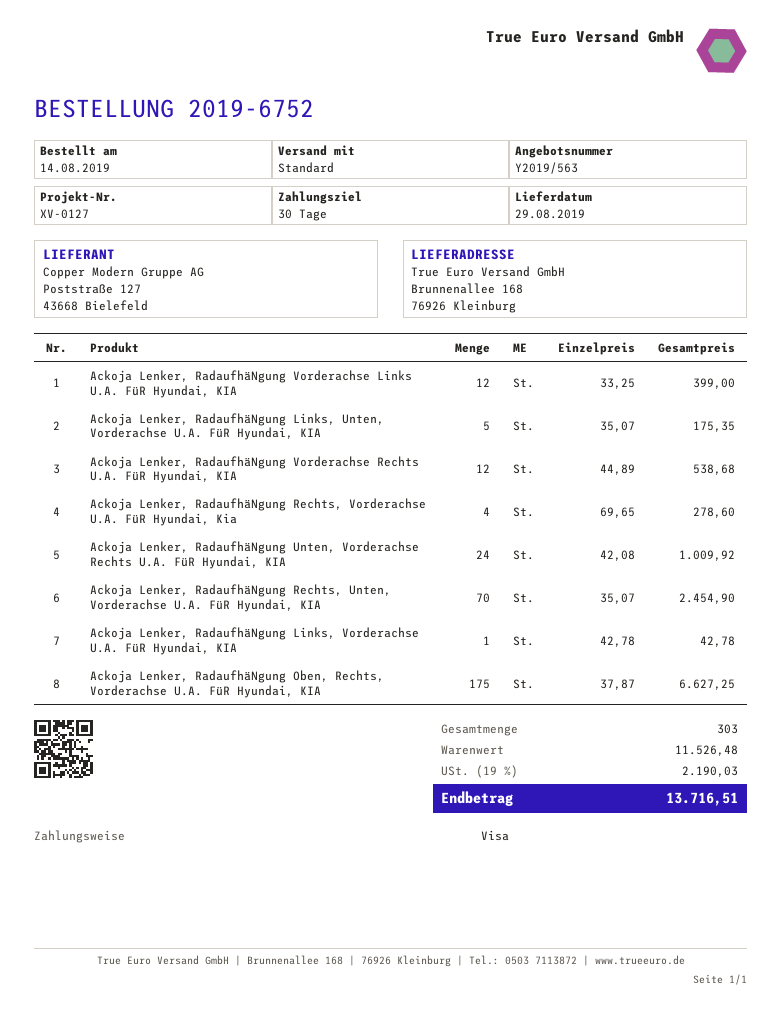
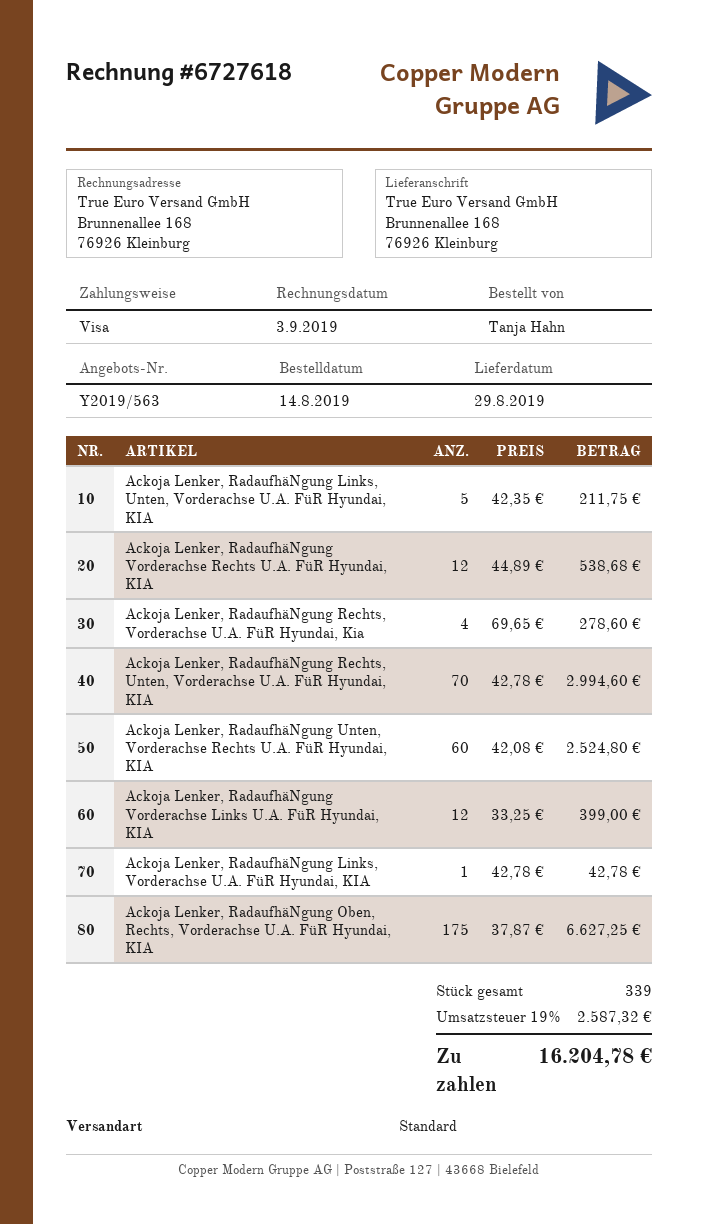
Ackoja Lenker, RadaufhäNgung Links, Unten, Vorderachse U.A. FüR Hyundai, KIA: 5 x 35.07 = 175.35 -> 5 x 42.35 = 211.75
Ackoja Lenker, RadaufhäNgung Unten, Vorderachse Rechts U.A. FüR Hyundai, KIA: 24 x 42.08 = 1009.92 -> 60 x 42.08 = 2524.80
Ackoja Lenker, RadaufhäNgung Rechts, Unten, Vorderachse U.A. FüR Hyundai, KIA: 70 x 35.07 = 2454.90 -> 70 x 42.78 = 2994.60
total quantity: 303 -> 339
tax: 19% = 2190.03 -> 19% = 2587.32
total: 13716.51 -> 16204.78

